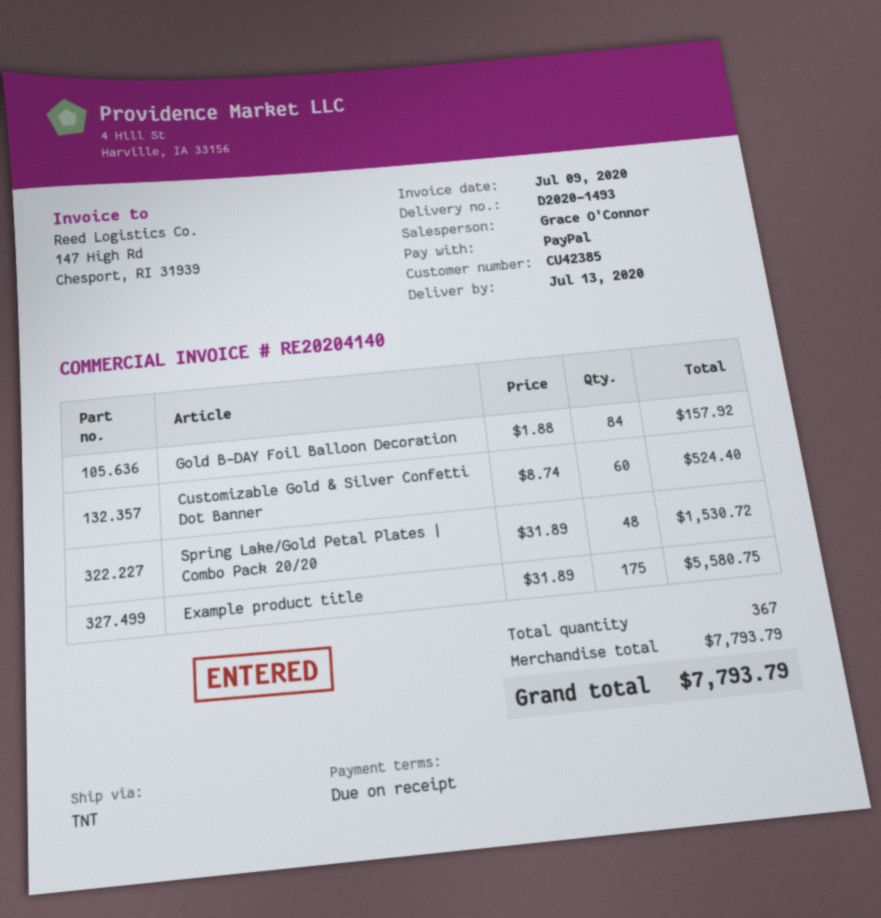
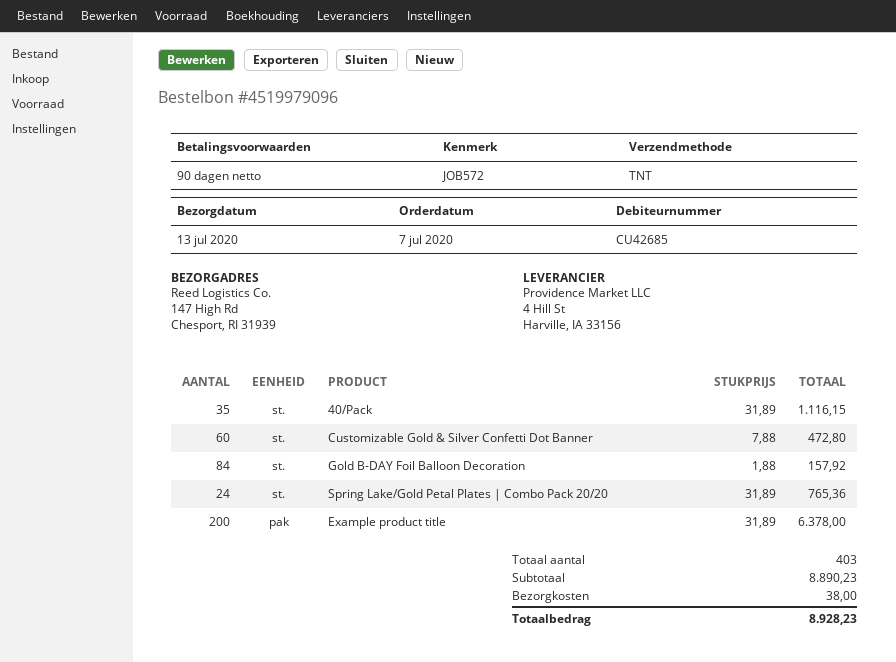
payment terms: on receipt -> 90 days
customer number: CU42385 -> CU42685
Customizable Gold & Silver Confetti Dot Banner: 60 x 8.74 = 524.40 -> 60 x 7.88 = 472.80
Spring Lake/Gold Petal Plates | Combo Pack 20/20: 48 x 31.89 = 1530.72 -> 24 x 31.89 = 765.36
Example product title: 175 x 31.89 = 5580.75 -> 200 x 31.89 = 6378.00
40/Pack: none -> 35 x 31.89 = 1116.15
total quantity: 367 -> 403
subtotal: 7793.79 -> 8890.23
shipping: none -> 38.00
total: 7793.79 -> 8928.23

